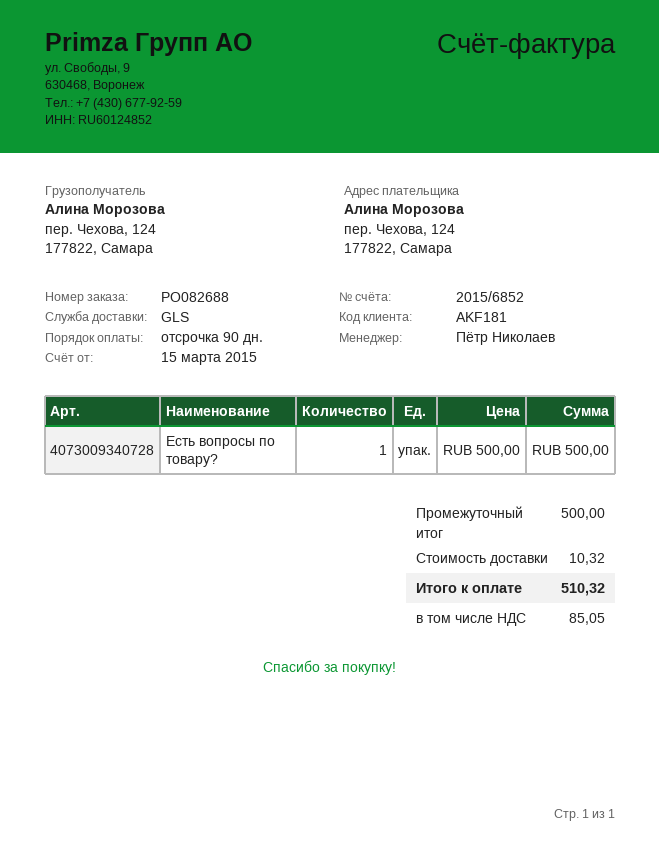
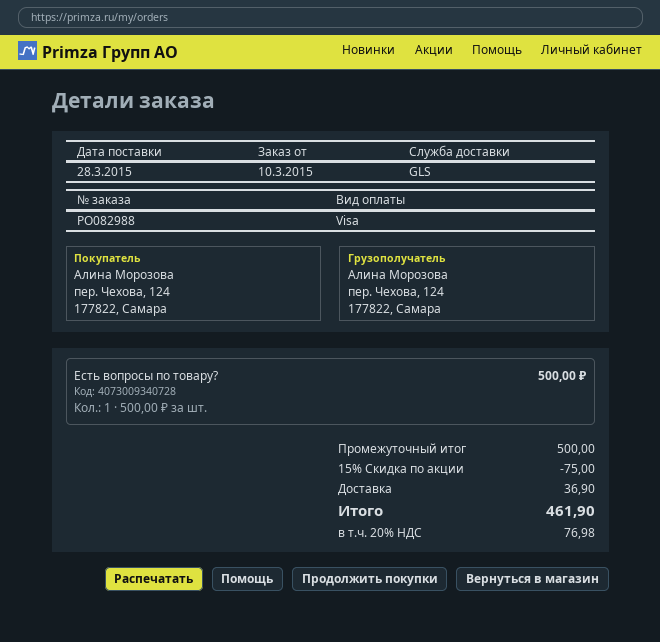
order number: PO082688 -> PO082988
discount: none -> 15% = 75.00
shipping: 10.32 -> 36.90
tax: 85.05 -> 76.98
total: 510.32 -> 461.90

